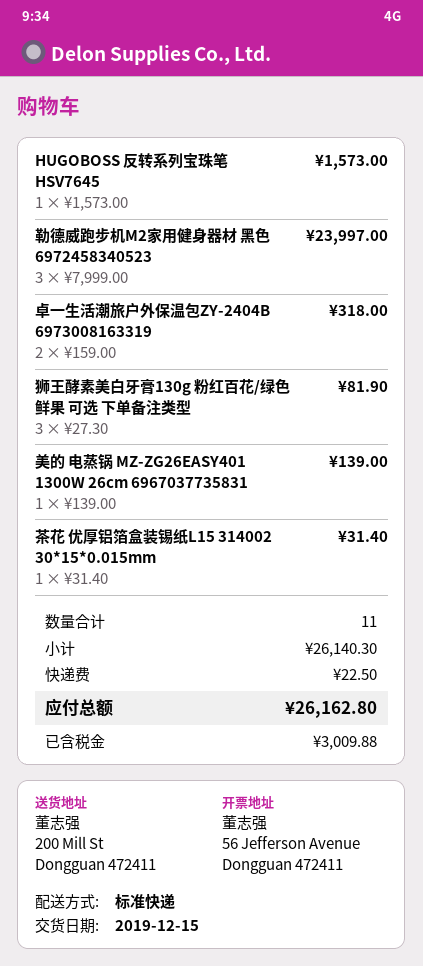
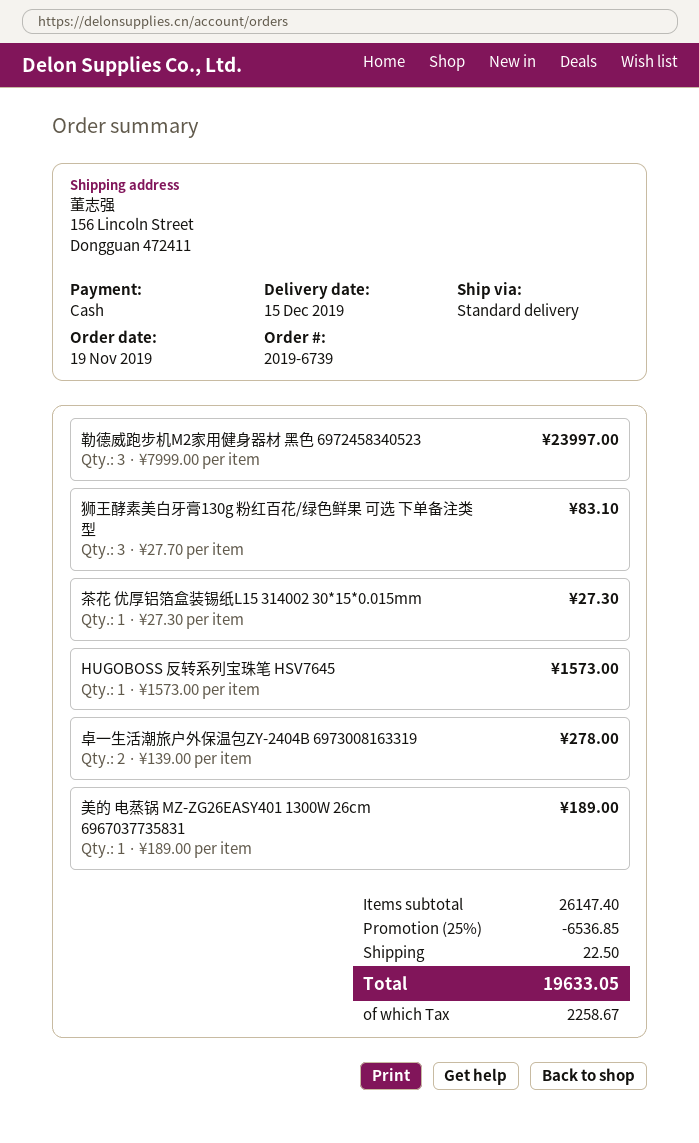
ship to: 200 Mill St, Dongguan 472411 -> 156 Lincoln Street, Dongguan 472411
卓一生活潮旅户外保温包ZY-2404B 6973008163319: 2 x 159.00 = 318.00 -> 2 x 139.00 = 278.00
狮王酵素美白牙膏130g 粉红百花/绿色鲜果 可选 下单备注类型: 3 x 27.30 = 81.90 -> 3 x 27.70 = 83.10
美的 电蒸锅 MZ-ZG26EASY401 1300W 26cm 6967037735831: 1 x 139.00 = 139.00 -> 1 x 189.00 = 189.00
茶花 优厚铝箔盒装锡纸L15 314002 30*15*0.015mm: 1 x 31.40 = 31.40 -> 1 x 27.30 = 27.30
subtotal: 26140.30 -> 26147.40
discount: none -> 25% = 6536.85
tax: 3009.88 -> 2258.67
total: 26162.80 -> 19633.05

